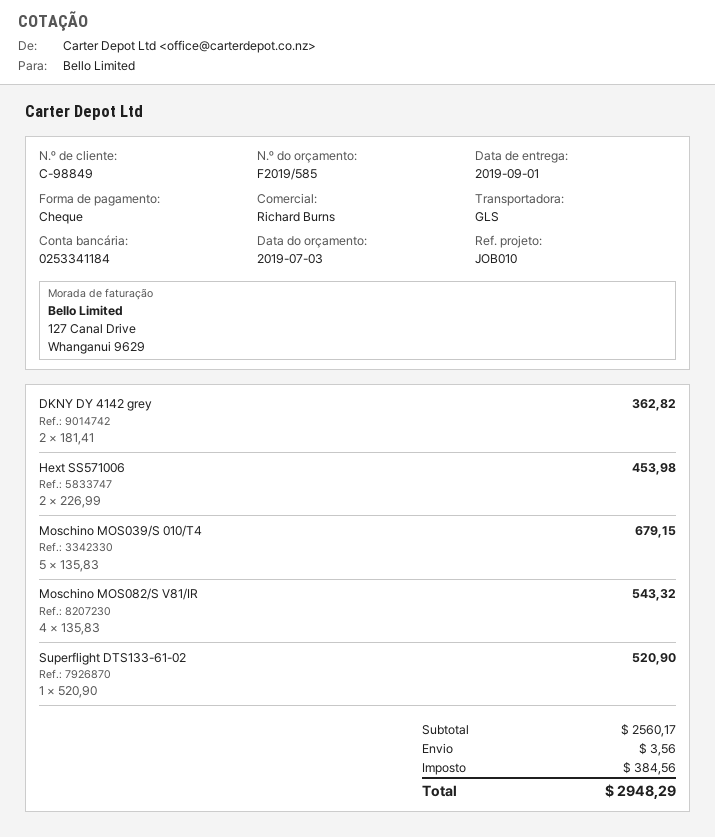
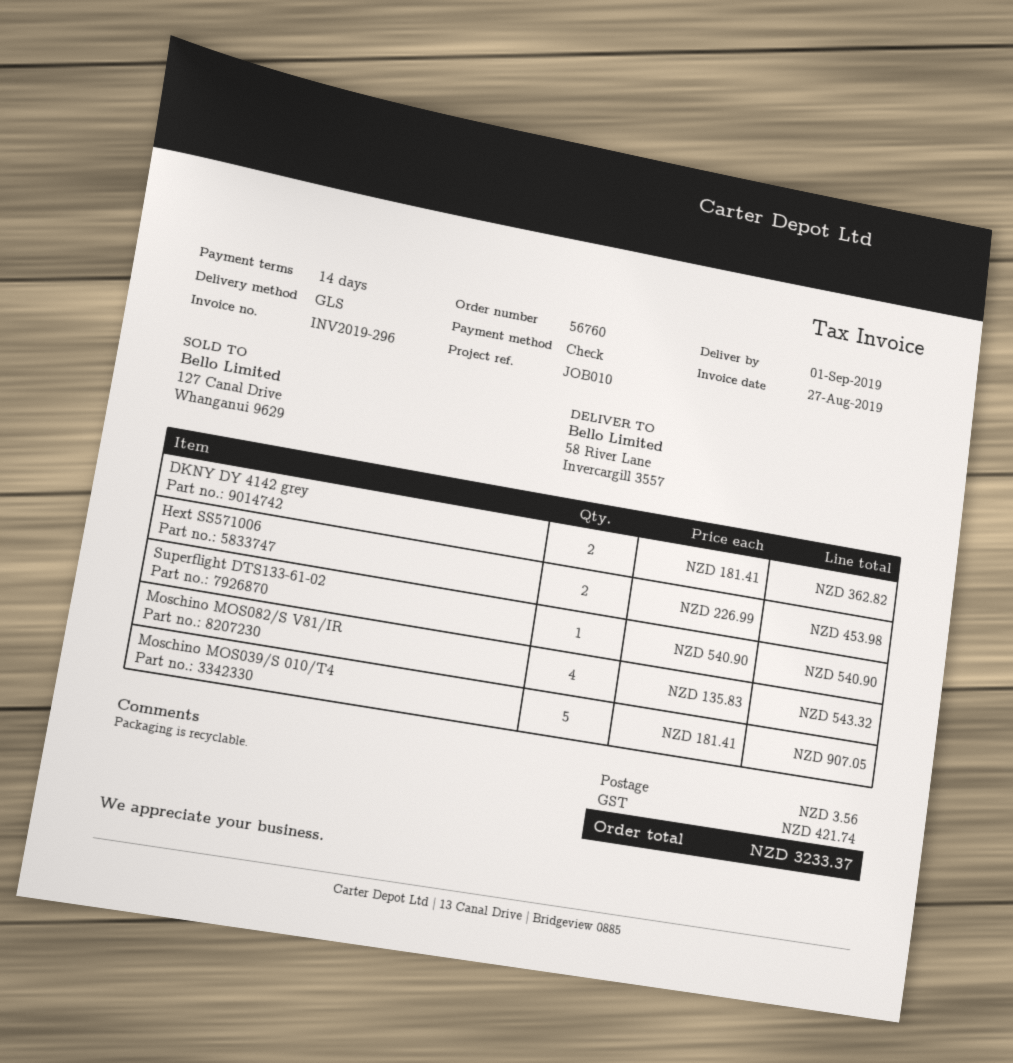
Moschino MOS039/S 010/T4: 5 x 135.83 = 679.15 -> 5 x 181.41 = 907.05
Superflight DTS133-61-02: 1 x 520.90 = 520.90 -> 1 x 540.90 = 540.90
tax: 384.56 -> 421.74
total: 2948.29 -> 3233.37

